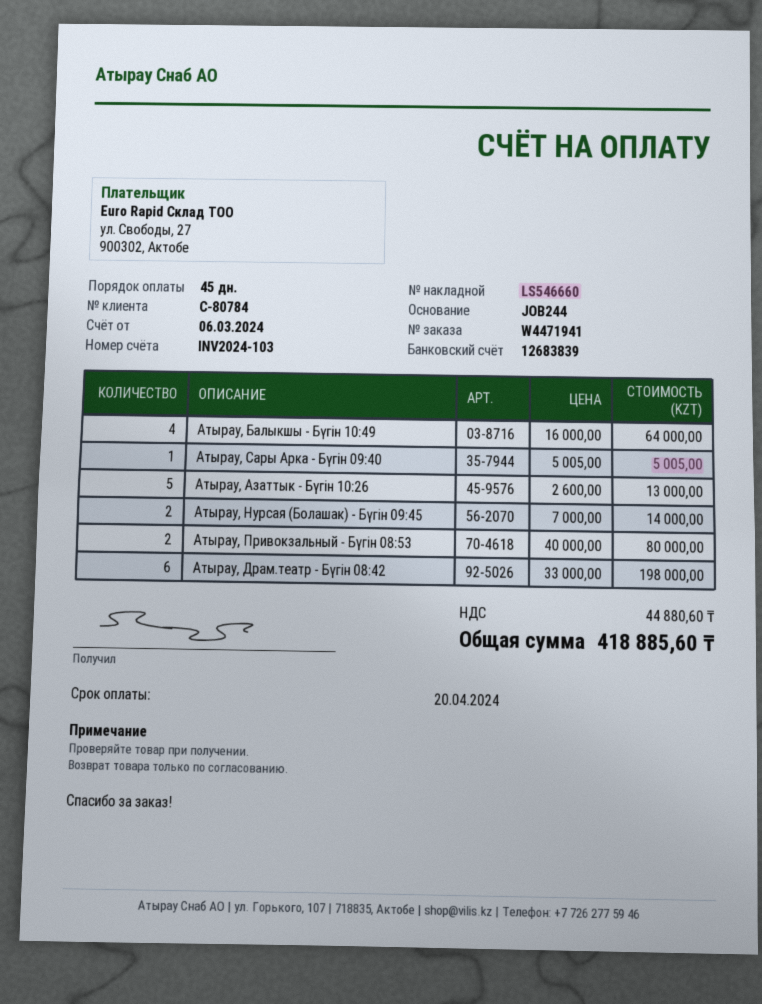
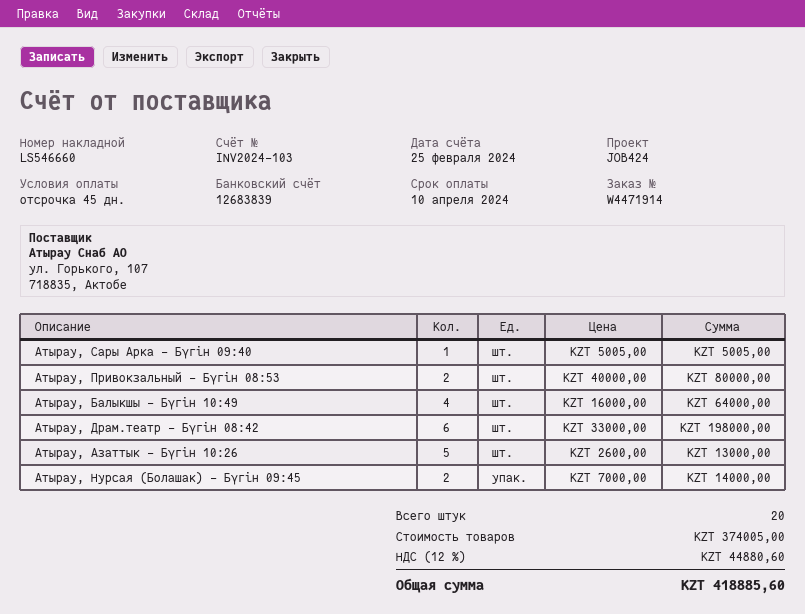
order number: W4471941 -> W4471914
invoice date: 2024-03-06 -> 2024-02-25
due date: 2024-04-20 -> 2024-04-10
reference: JOB244 -> JOB424

